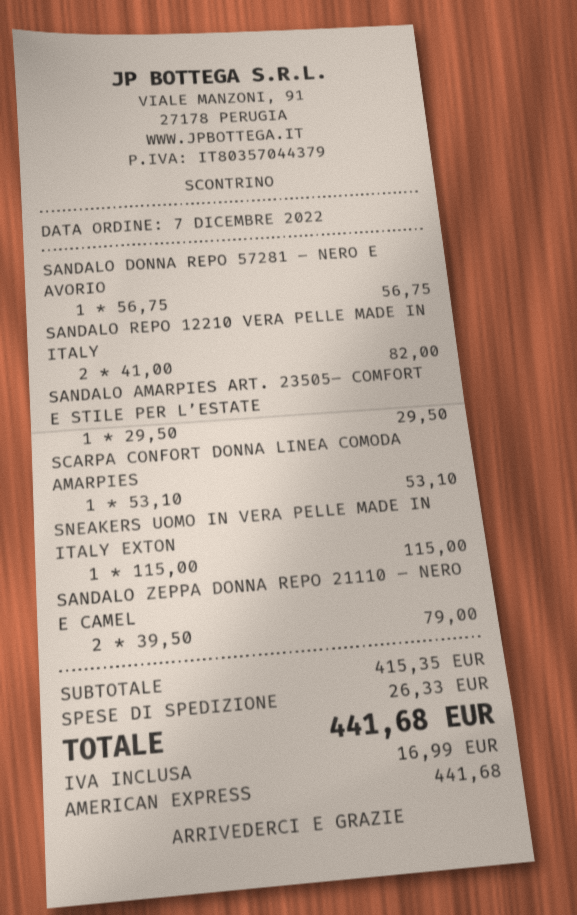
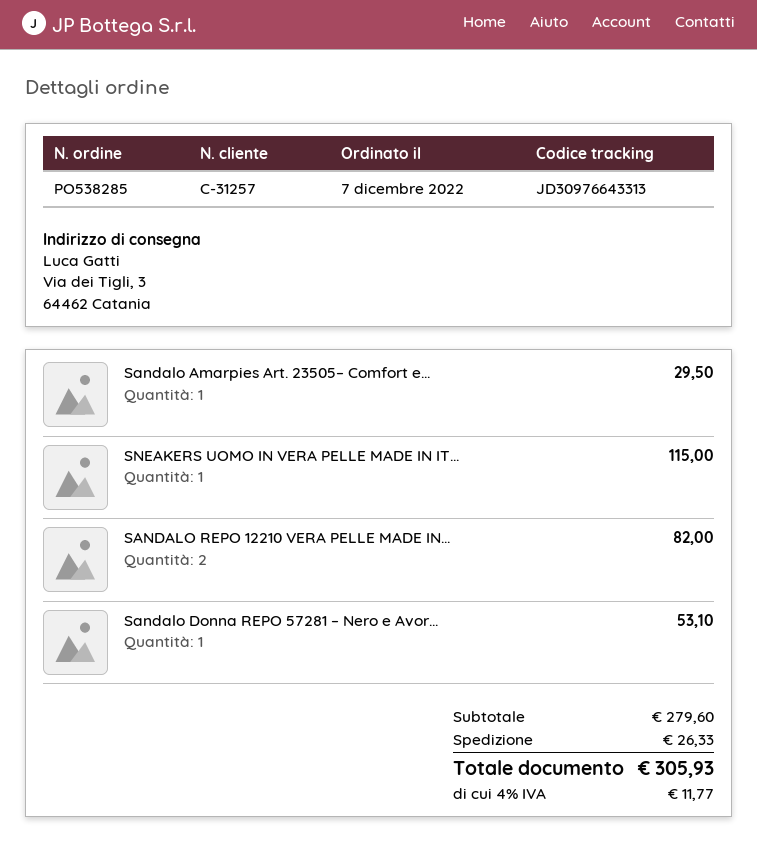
SANDALO DONNA REPO 57281 – NERO E AVORIO: 1 for 56.75 -> 1 for 53.10
SCARPA CONFORT DONNA LINEA COMODA AMARPIES: 1 for 53.10 -> none
SANDALO ZEPPA DONNA REPO 21110 – NERO E CAMEL: 2 for 79.00 -> none
subtotal: 415.35 -> 279.60
tax: 16.99 -> 11.77
total: 441.68 -> 305.93

